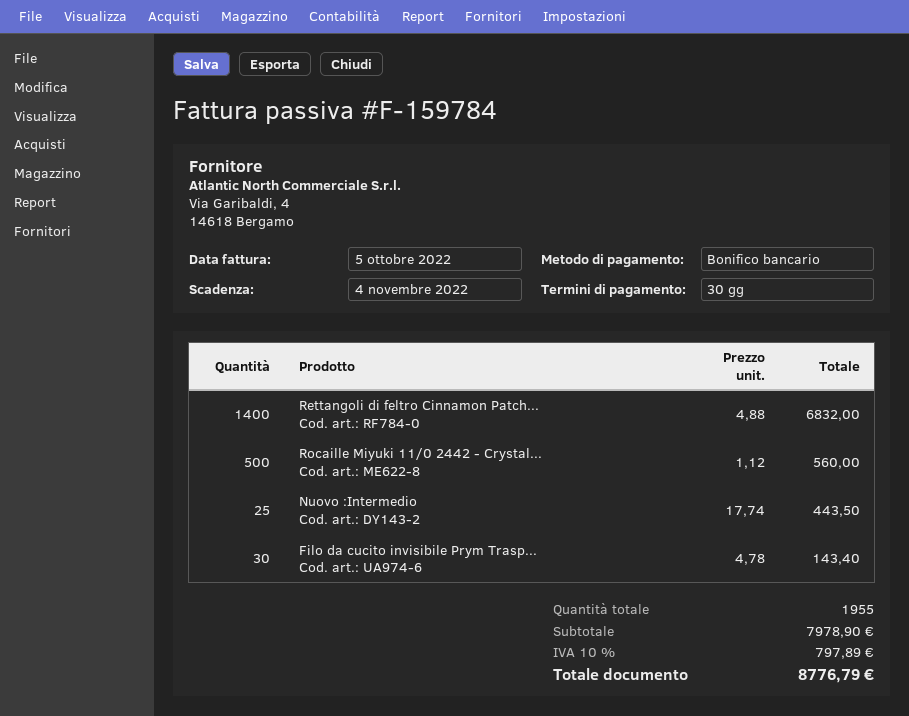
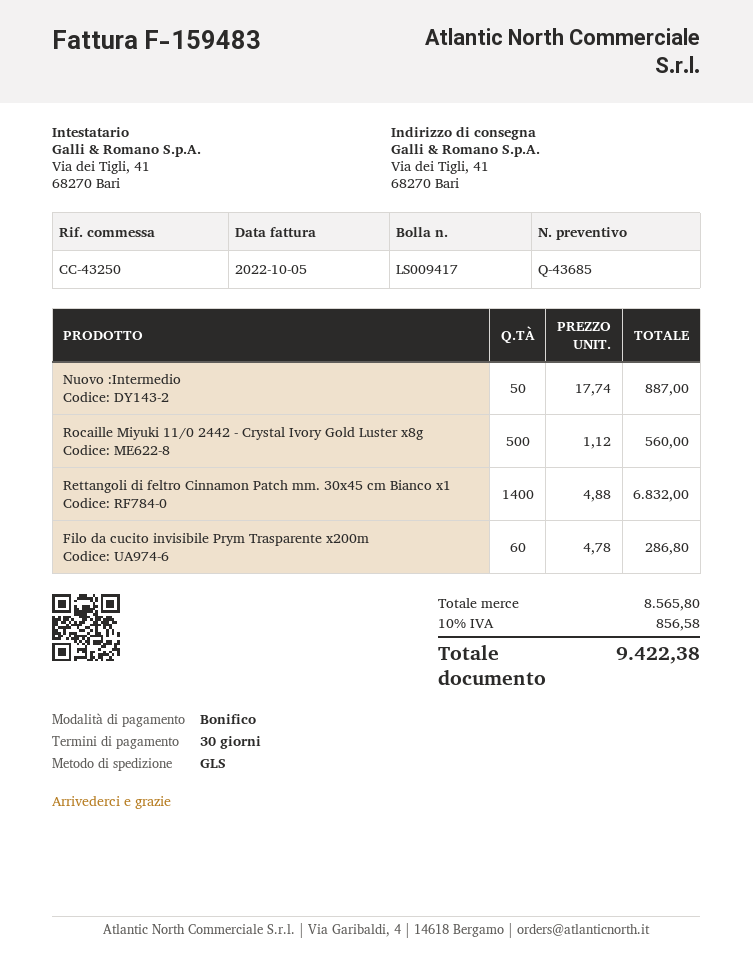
invoice number: F-159784 -> F-159483
Nuovo :Intermedio: 25 x 17.74 = 443.50 -> 50 x 17.74 = 887.00
Filo da cucito invisibile Prym Trasp...: 30 x 4.78 = 143.40 -> 60 x 4.78 = 286.80
subtotal: 7978.90 -> 8565.80
tax: 10% = 797.89 -> 10% = 856.58
total: 8776.79 -> 9422.38

